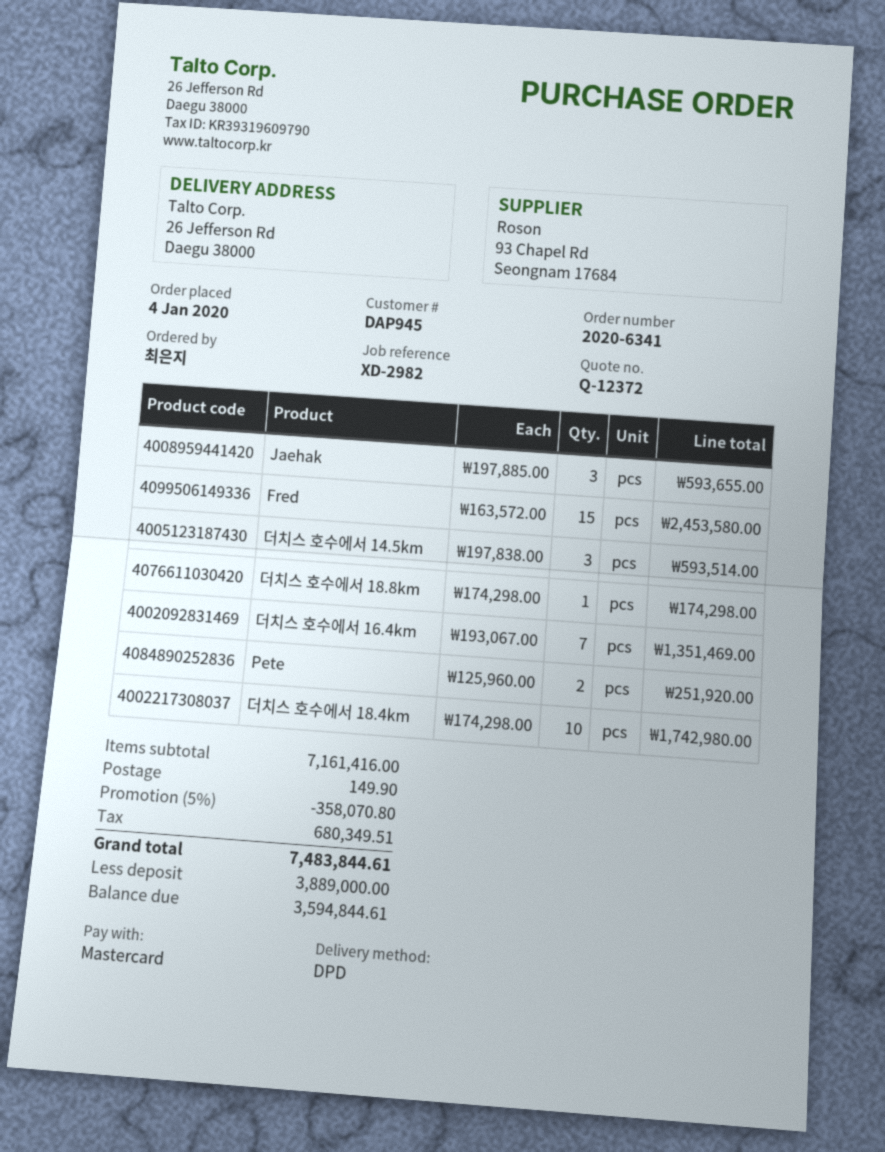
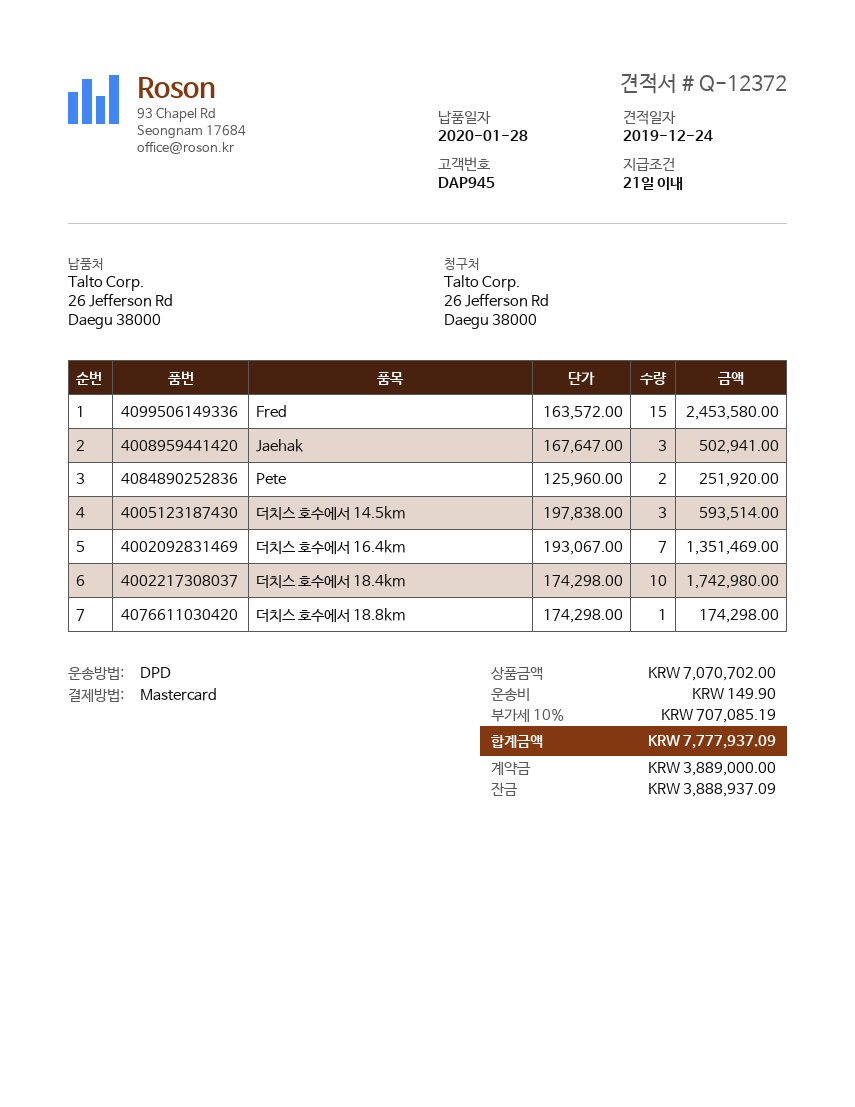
Jaehak: 3 x 197885.00 = 593655.00 -> 3 x 167647.00 = 502941.00
subtotal: 7161416.00 -> 7070702.00
discount: 5% = 358070.80 -> none
tax: 680349.51 -> 707085.19
total: 7483844.61 -> 7777937.09
balance: 3594844.61 -> 3888937.09

